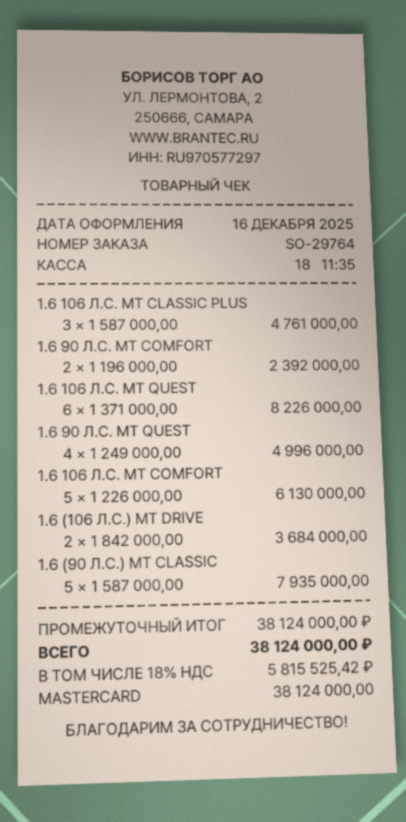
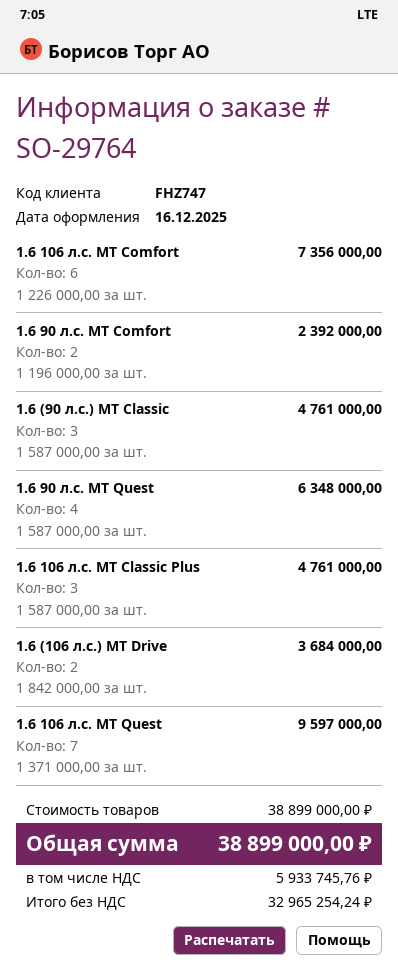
1.6 106 Л.С. MT QUEST: 6 x 1371000.00 = 8226000.00 -> 7 x 1371000.00 = 9597000.00
1.6 90 Л.С. MT QUEST: 4 x 1249000.00 = 4996000.00 -> 4 x 1587000.00 = 6348000.00
1.6 106 Л.С. MT COMFORT: 5 x 1226000.00 = 6130000.00 -> 6 x 1226000.00 = 7356000.00
1.6 (90 Л.С.) MT CLASSIC: 5 x 1587000.00 = 7935000.00 -> 3 x 1587000.00 = 4761000.00
subtotal: 38124000.00 -> 38899000.00
tax: 5815525.42 -> 5933745.76
total: 38124000.00 -> 38899000.00

